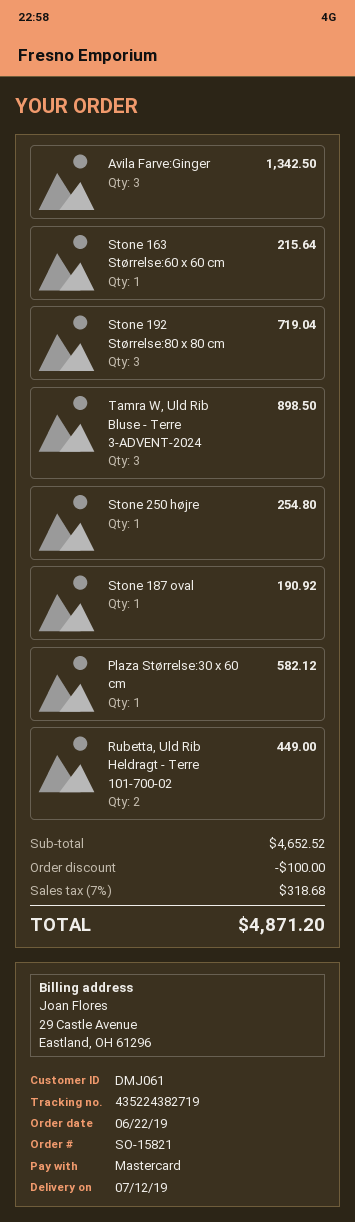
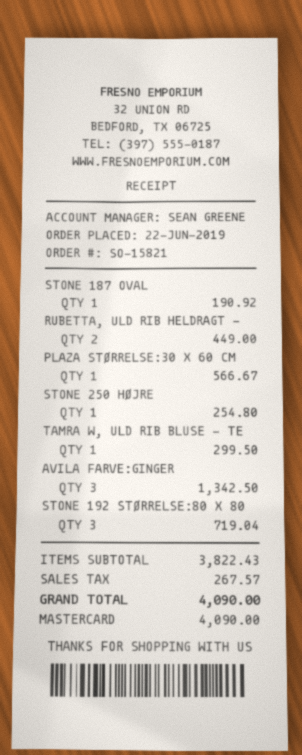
Stone 163 Størrelse:60 x 60 cm: 1 for 215.64 -> none
Tamra W, Uld Rib Bluse - Terre 3-ADVENT-2024: 3 for 898.50 -> 1 for 299.50
Plaza Størrelse:30 x 60 cm: 1 for 582.12 -> 1 for 566.67
subtotal: 4652.52 -> 3822.43
discount: 100.00 -> none
tax: 318.68 -> 267.57
total: 4871.20 -> 4090.00

